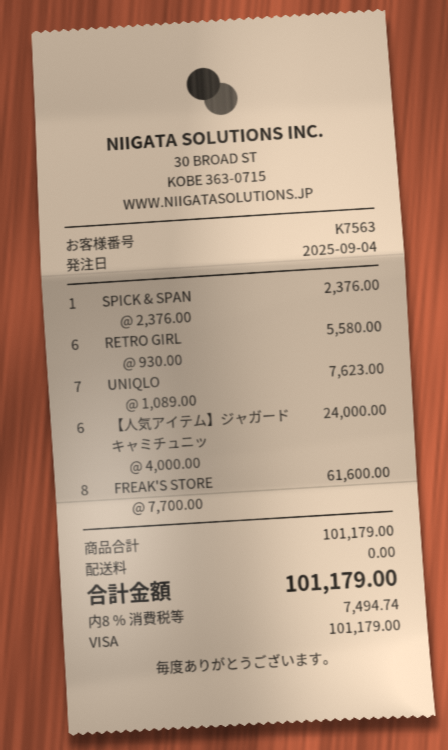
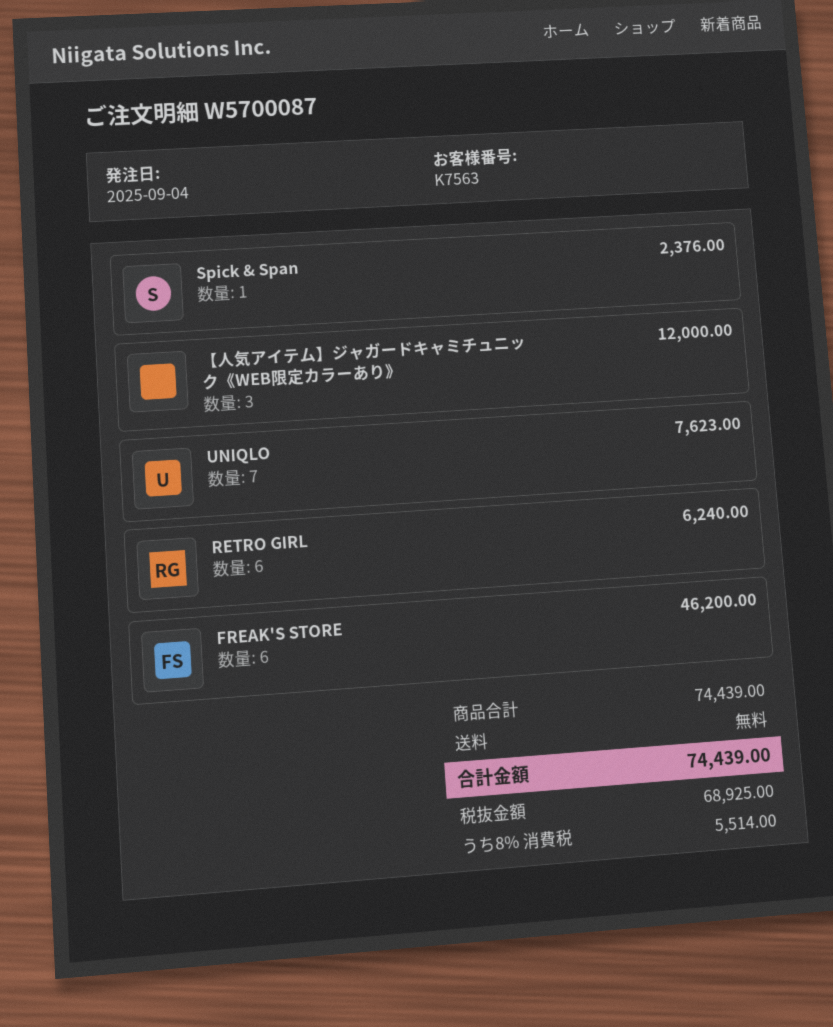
RETRO GIRL: 6 for 5580.00 -> 6 for 6240.00
【人気アイテム】ジャガードキャミチュニッ: 6 for 24000.00 -> 3 for 12000.00
FREAK'S STORE: 8 for 61600.00 -> 6 for 46200.00
subtotal: 101179.00 -> 74439.00
tax: 8% = 7494.74 -> 8% = 5514.00
total: 101179.00 -> 74439.00

